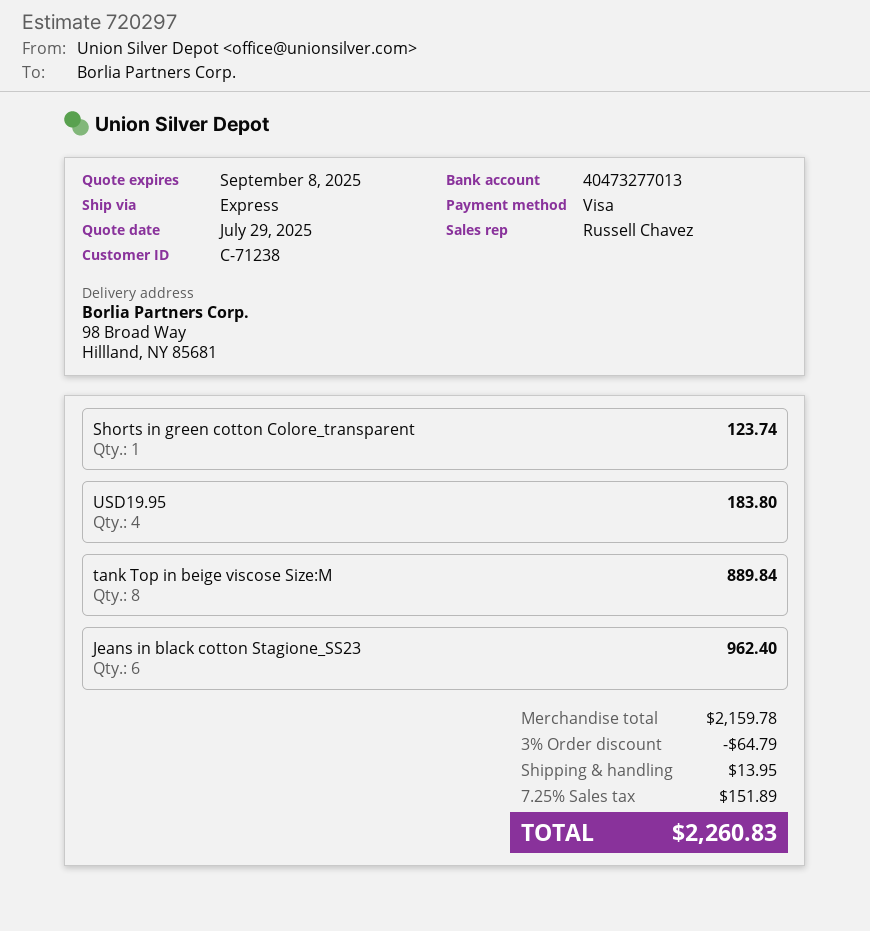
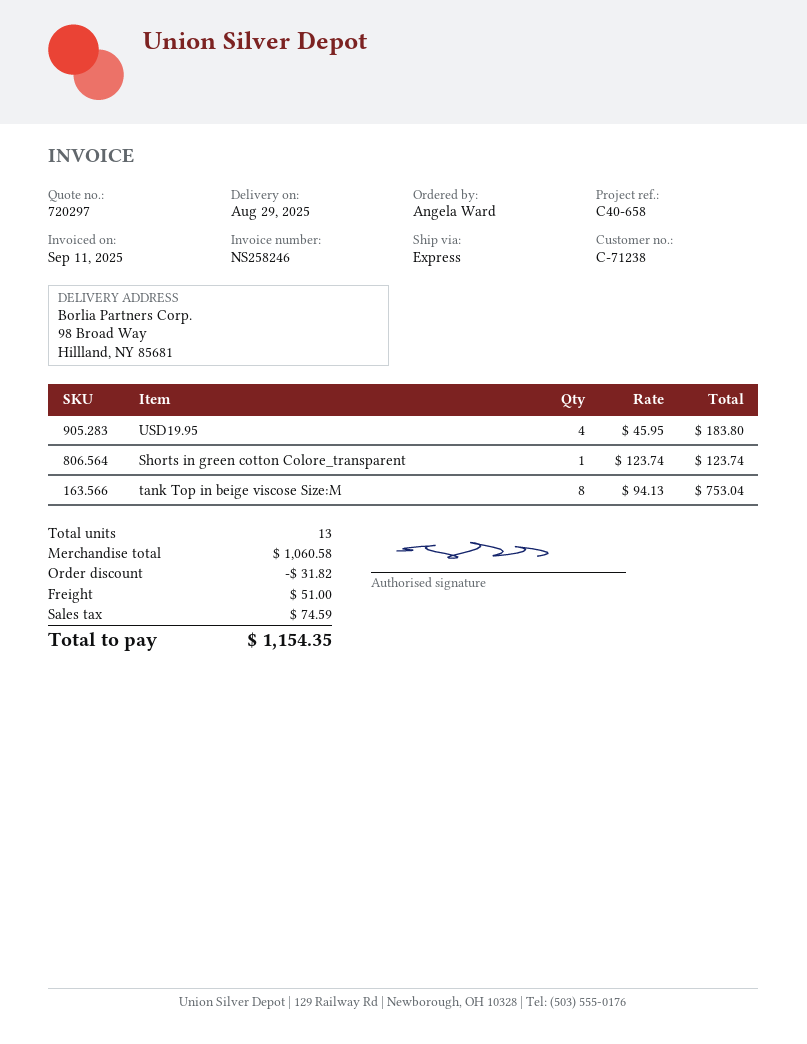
tank Top in beige viscose Size:M: 8 for 889.84 -> 8 for 753.04
Jeans in black cotton Stagione_SS23: 6 for 962.40 -> none
subtotal: 2159.78 -> 1060.58
discount: 64.79 -> 31.82
shipping: 13.95 -> 51.00
tax: 151.89 -> 74.59
total: 2260.83 -> 1154.35

